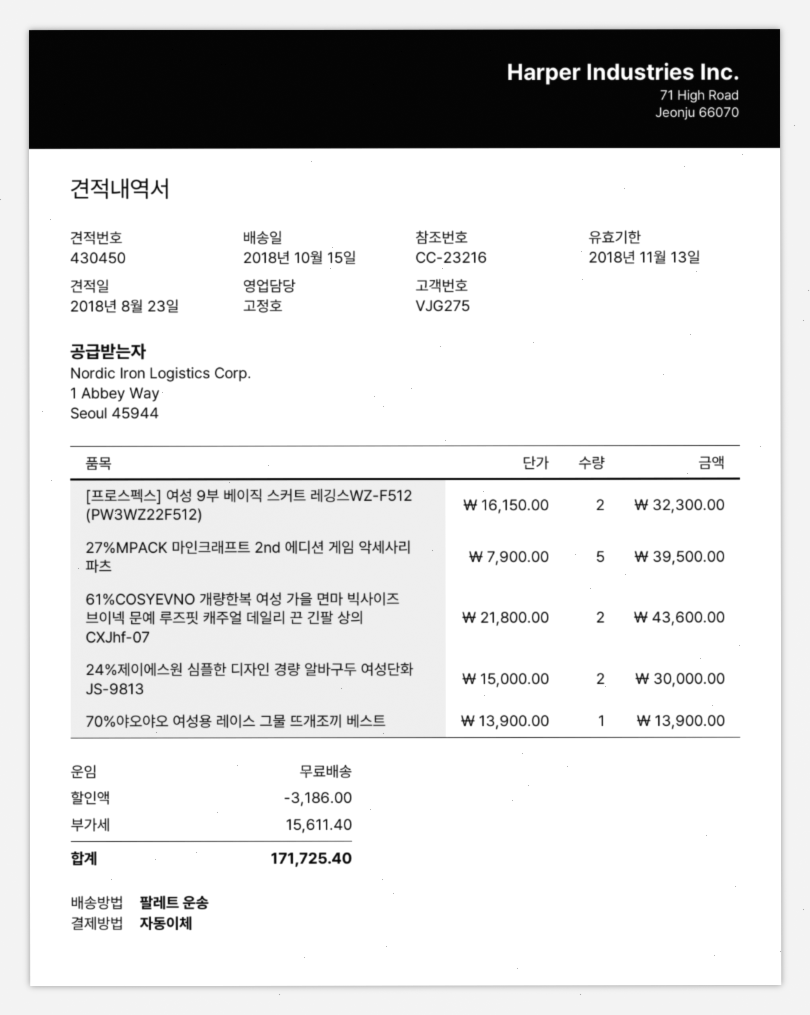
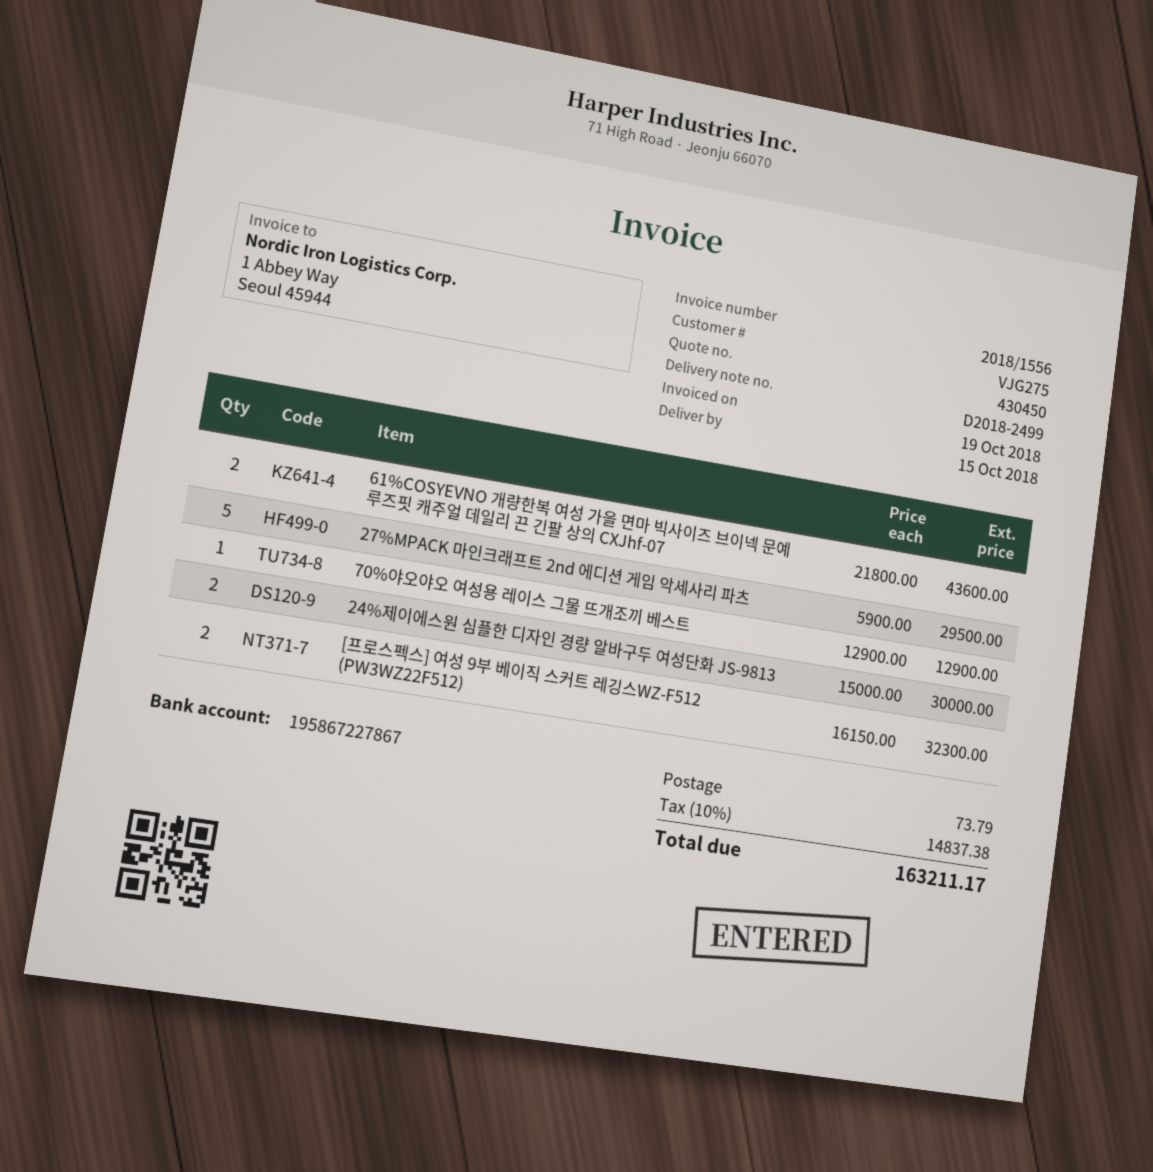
27%MPACK 마인크래프트 2nd 에디션 게임 악세사리 파츠: 5 x 7900.00 = 39500.00 -> 5 x 5900.00 = 29500.00
70%야오야오 여성용 레이스 그물 뜨개조끼 베스트: 1 x 13900.00 = 13900.00 -> 1 x 12900.00 = 12900.00
discount: 3186.00 -> none
shipping: 0.00 -> 73.79
tax: 15611.40 -> 14837.38
total: 171725.40 -> 163211.17

